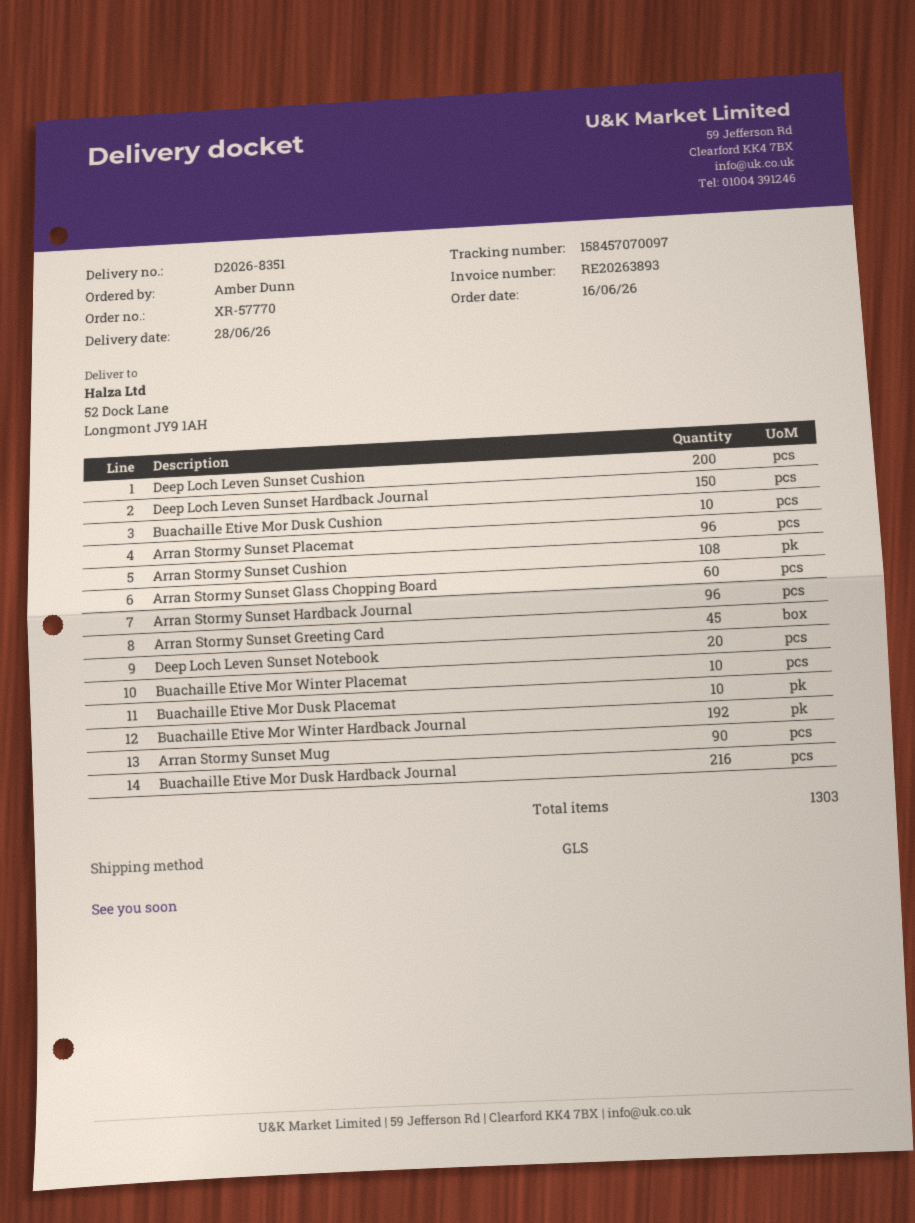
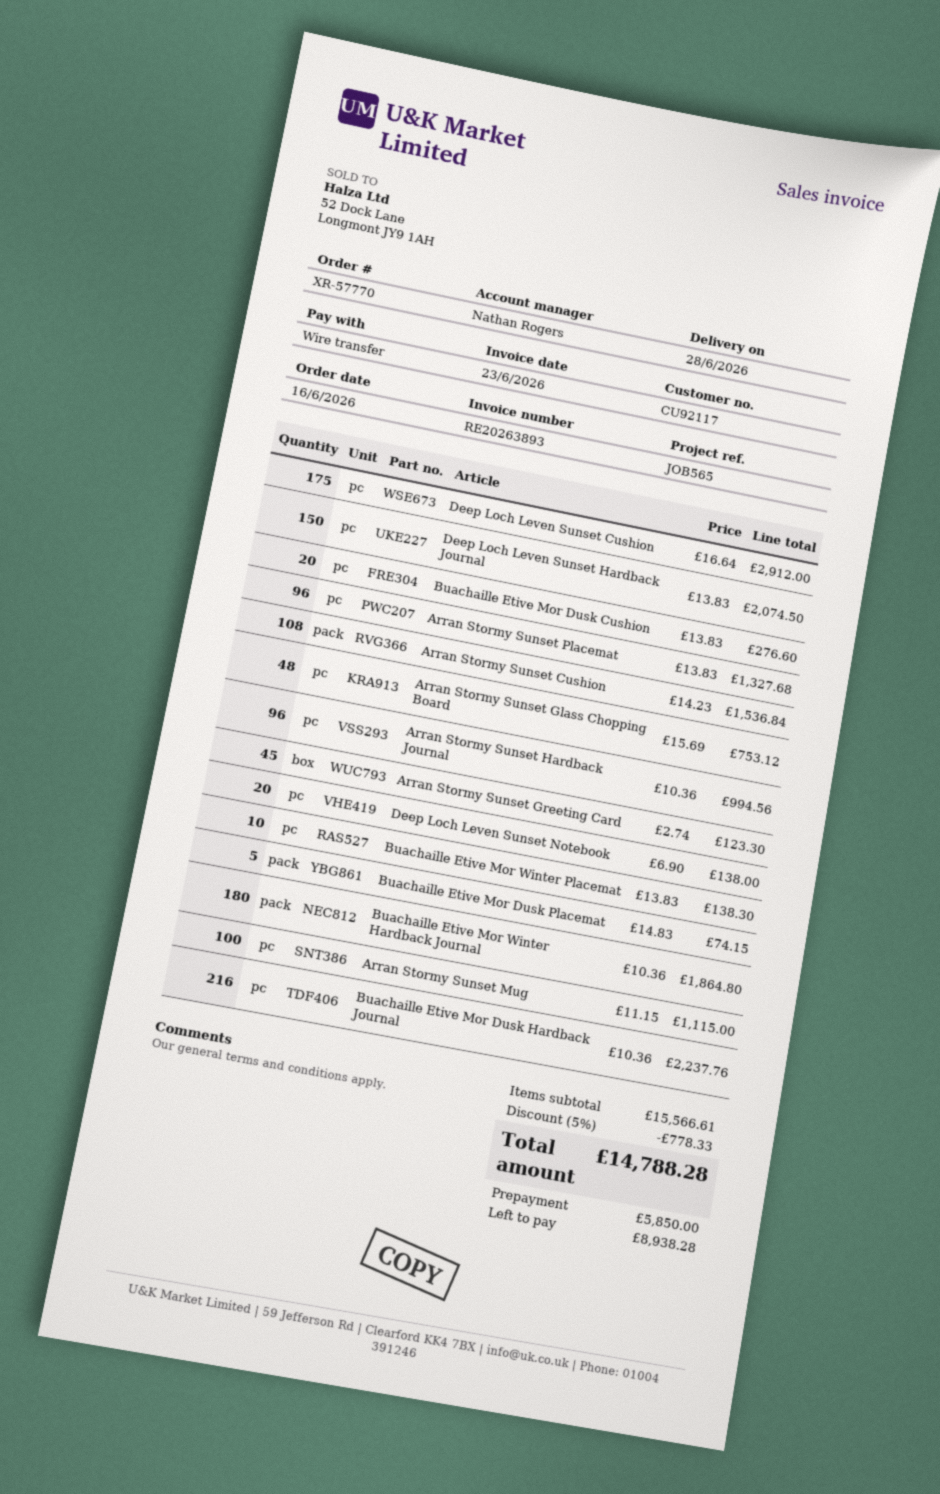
Deep Loch Leven Sunset Cushion: 200 -> 175
Buachaille Etive Mor Dusk Cushion: 10 -> 20
Arran Stormy Sunset Glass Chopping Board: 60 -> 48
Buachaille Etive Mor Dusk Placemat: 10 -> 5
Buachaille Etive Mor Winter Hardback Journal: 192 -> 180
Arran Stormy Sunset Mug: 90 -> 100

